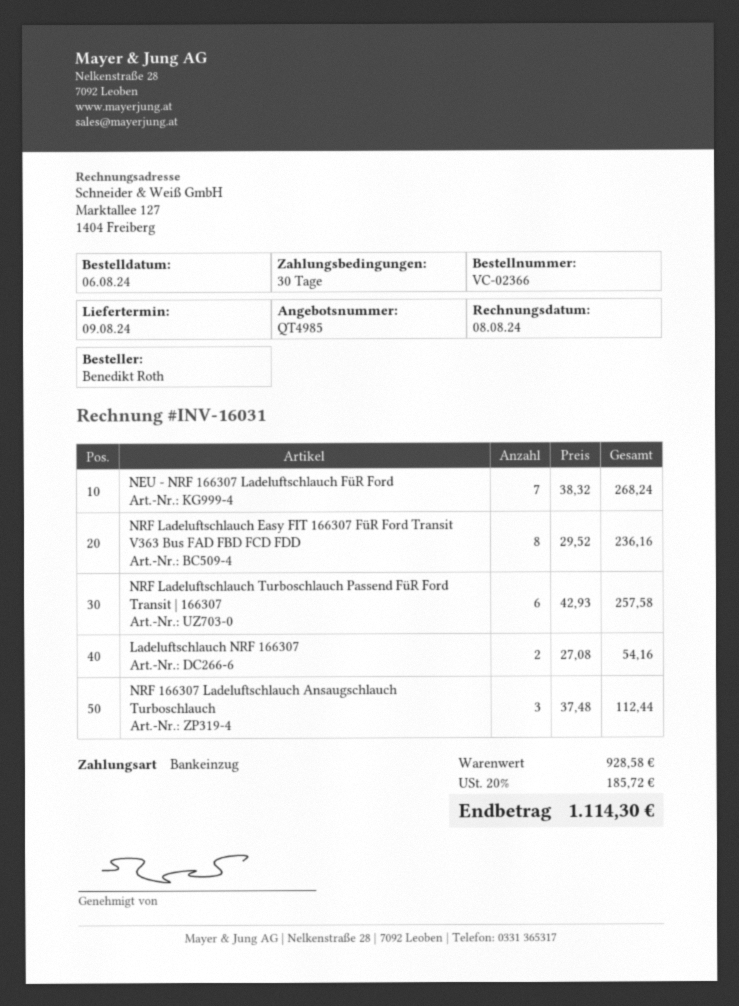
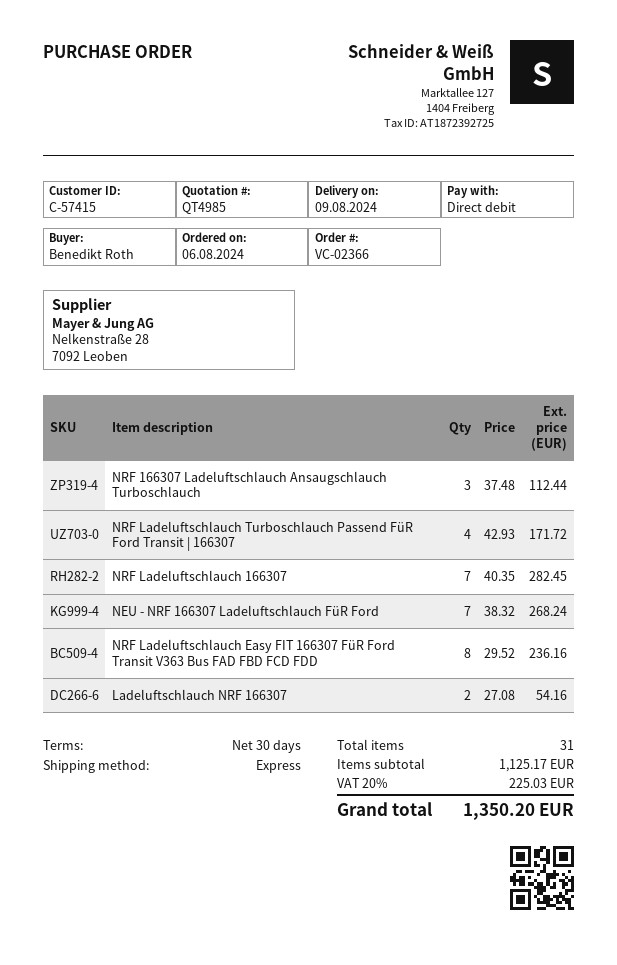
NRF Ladeluftschlauch Turboschlauch Passend FüR Ford Transit | 166307: 6 x 42.93 = 257.58 -> 4 x 42.93 = 171.72
NRF Ladeluftschlauch 166307: none -> 7 x 40.35 = 282.45
subtotal: 928.58 -> 1125.17
tax: 20% = 185.72 -> 20% = 225.03
total: 1114.30 -> 1350.20

